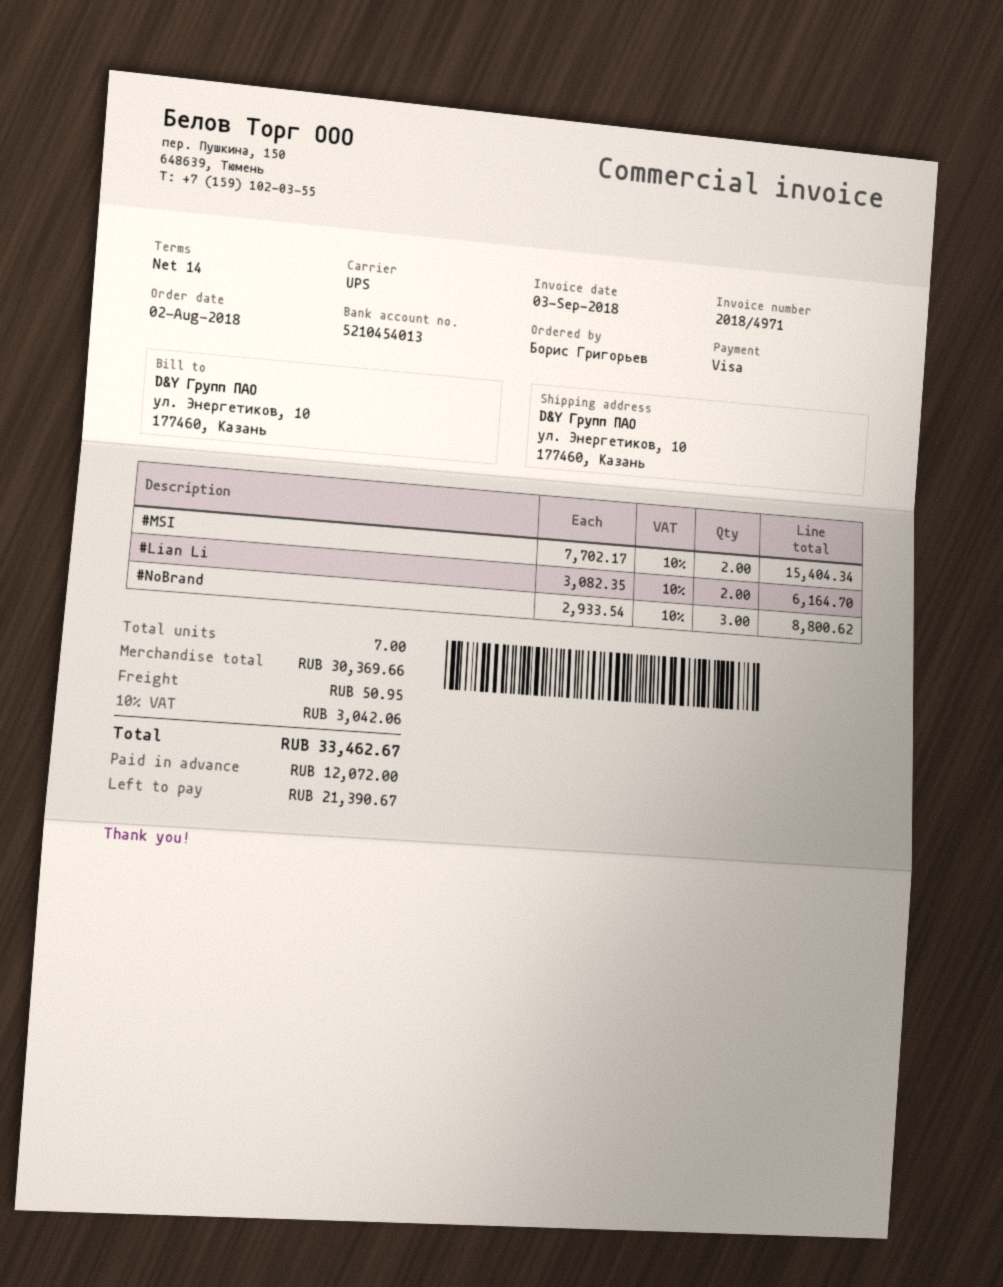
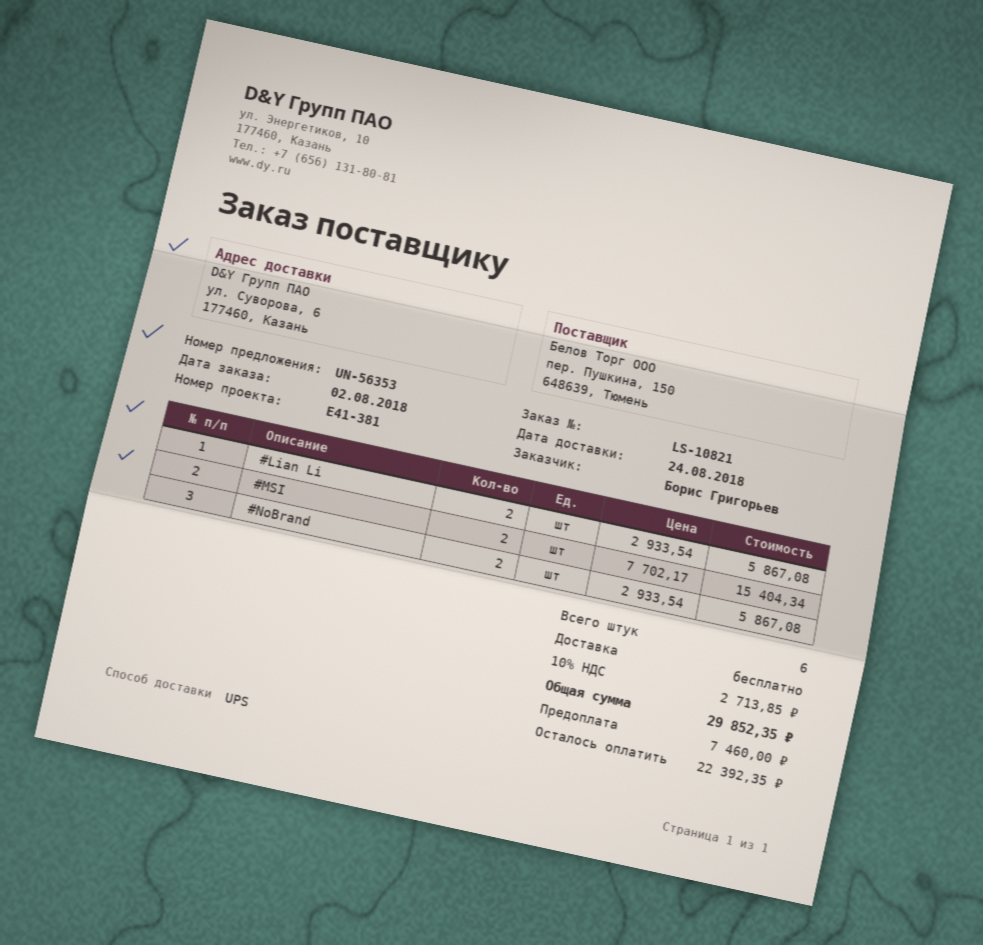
ship to: ул. Энергетиков, 10, 177460, Казань -> ул. Суворова, 6, 177460, Казань
#Lian Li: 2 x 3082.35 = 6164.70 -> 2 x 2933.54 = 5867.08
#NoBrand: 3 x 2933.54 = 8800.62 -> 2 x 2933.54 = 5867.08
total quantity: 7 -> 6
shipping: 50.95 -> 0.00
tax: 10% = 3042.06 -> 10% = 2713.85
total: 33462.67 -> 29852.35
deposit: 12072.00 -> 7460.00
balance: 21390.67 -> 22392.35

